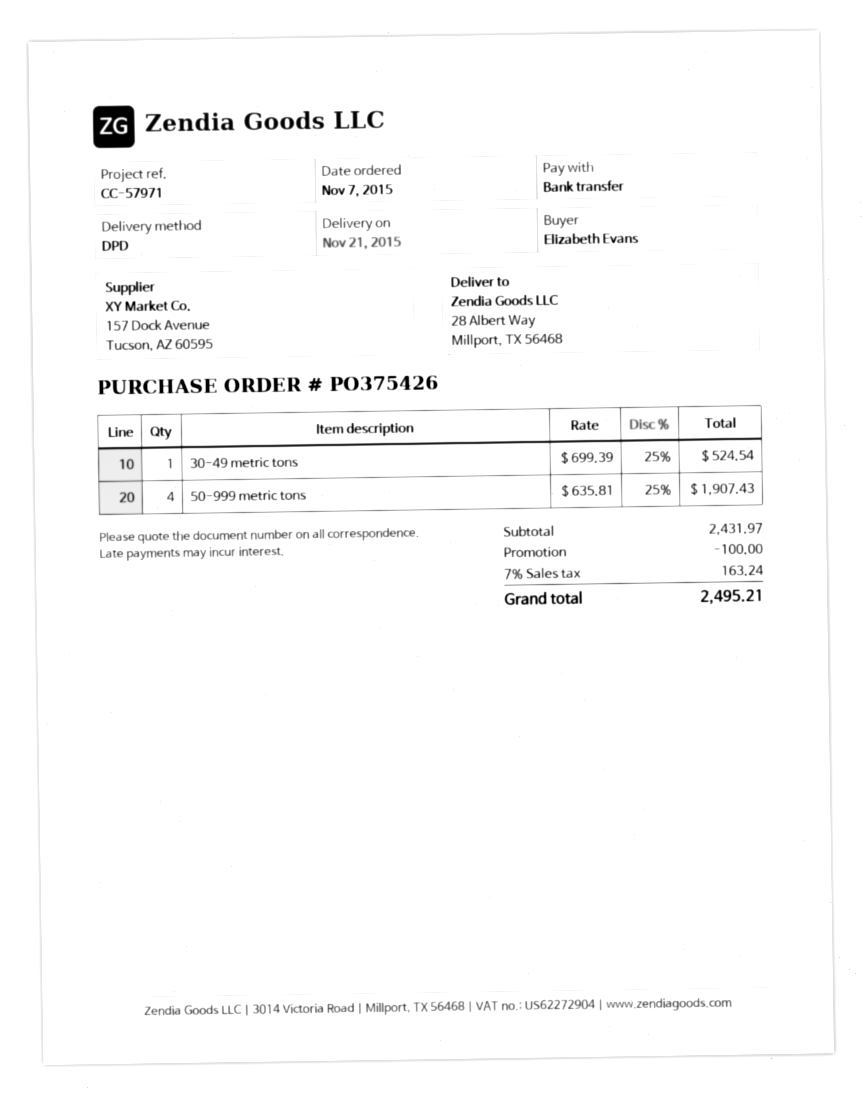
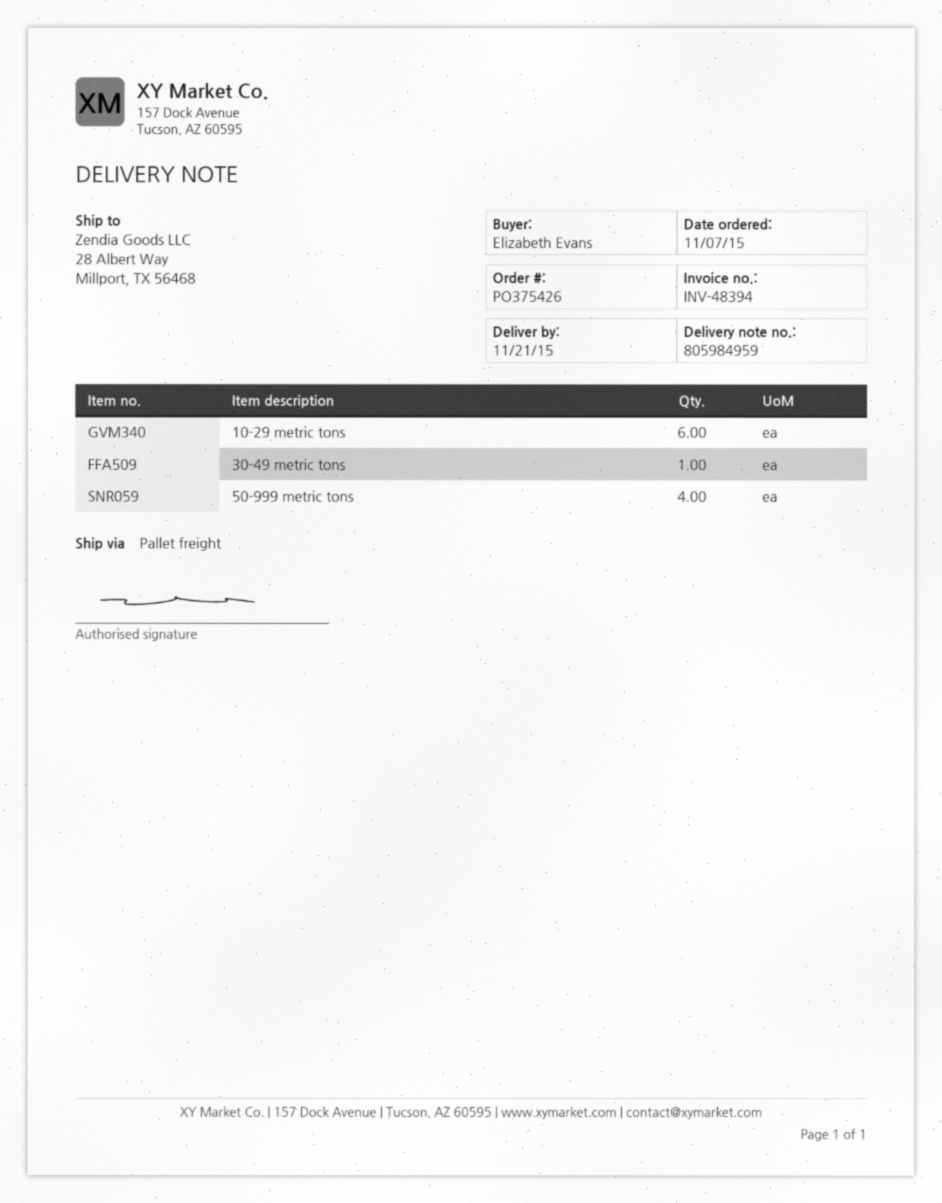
shipping method: DPD -> pallet freight
10-29 metric tons: none -> 6

